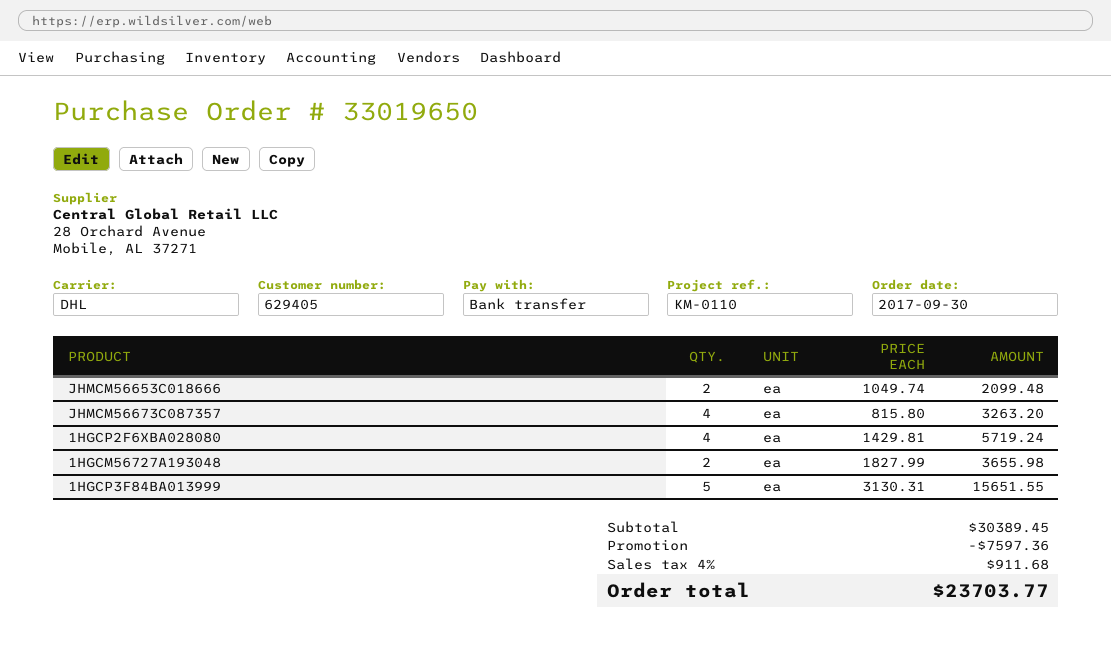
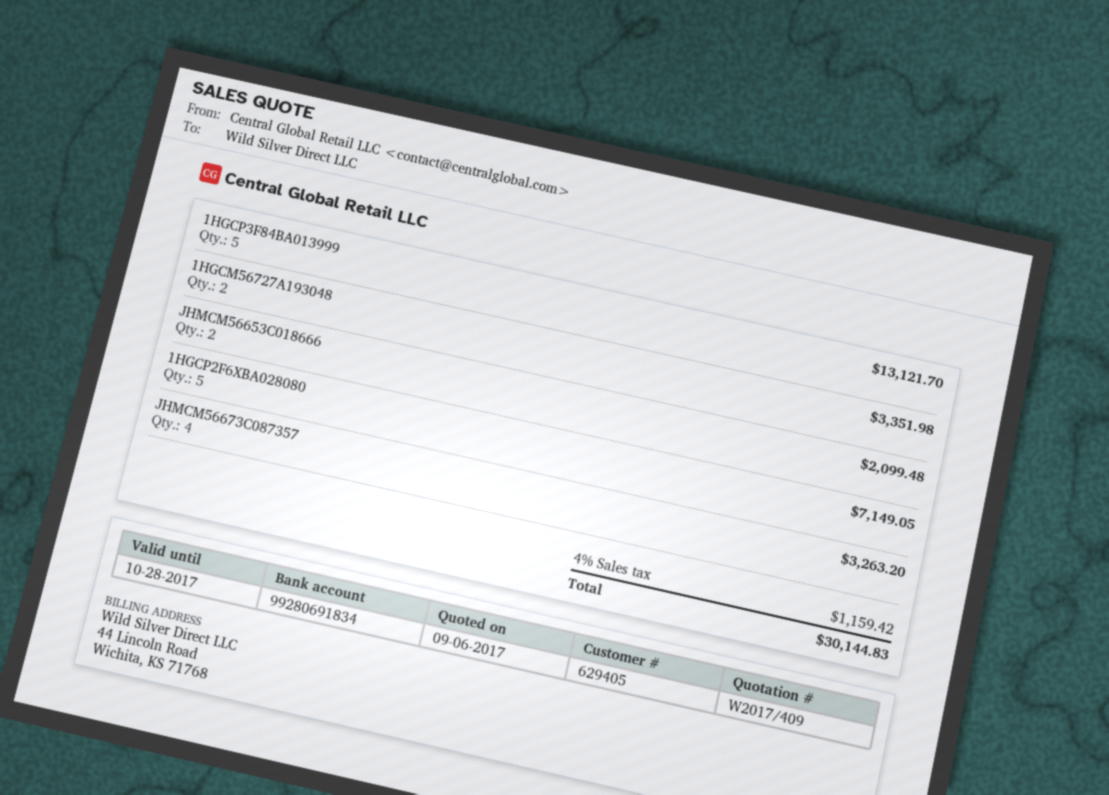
1HGCP2F6XBA028080: 4 for 5719.24 -> 5 for 7149.05
1HGCM56727A193048: 2 for 3655.98 -> 2 for 3351.98
1HGCP3F84BA013999: 5 for 15651.55 -> 5 for 13121.70
discount: 7597.36 -> none
tax: 4% = 911.68 -> 4% = 1159.42
total: 23703.77 -> 30144.83

